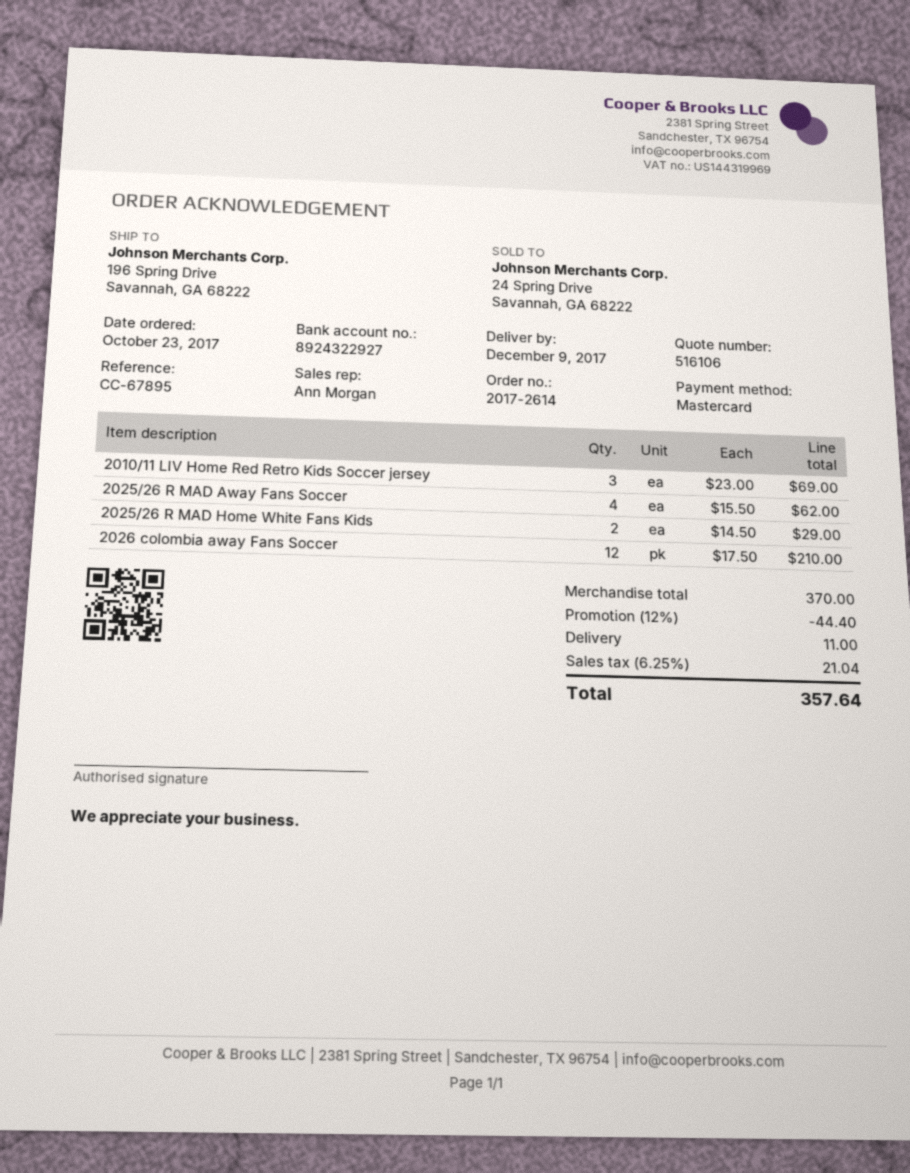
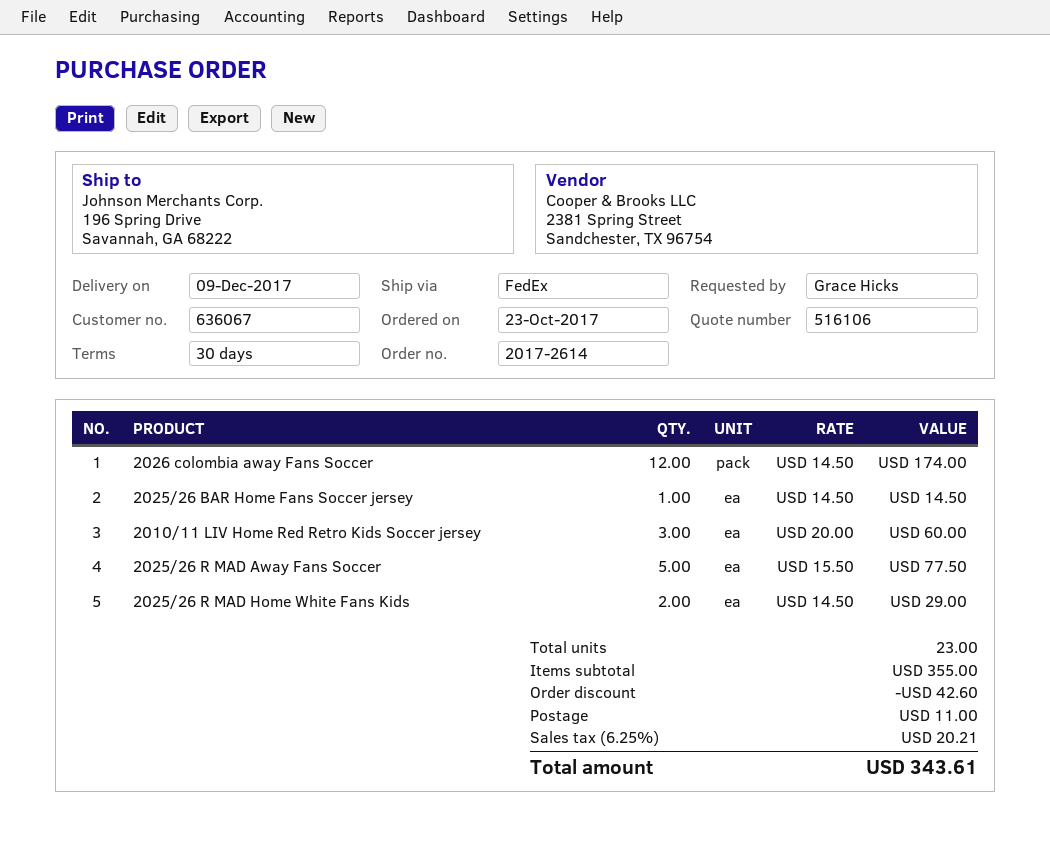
2010/11 LIV Home Red Retro Kids Soccer jersey: 3 x 23.00 = 69.00 -> 3 x 20.00 = 60.00
2025/26 R MAD Away Fans Soccer: 4 x 15.50 = 62.00 -> 5 x 15.50 = 77.50
2026 colombia away Fans Soccer: 12 x 17.50 = 210.00 -> 12 x 14.50 = 174.00
2025/26 BAR Home Fans Soccer jersey: none -> 1 x 14.50 = 14.50
subtotal: 370.00 -> 355.00
discount: 44.40 -> 42.60
tax: 6.25% = 21.04 -> 6.25% = 20.21
total: 357.64 -> 343.61

